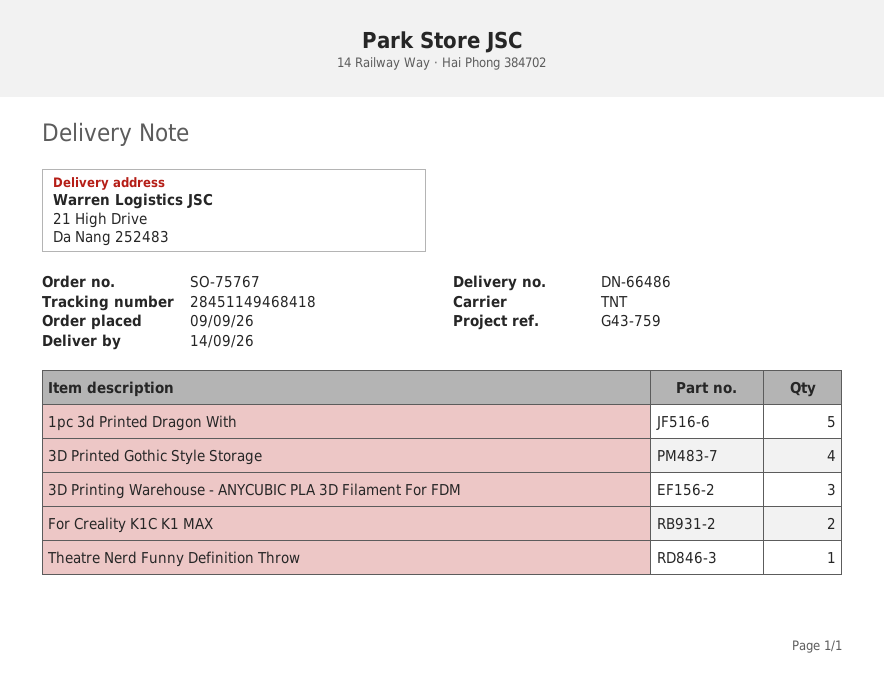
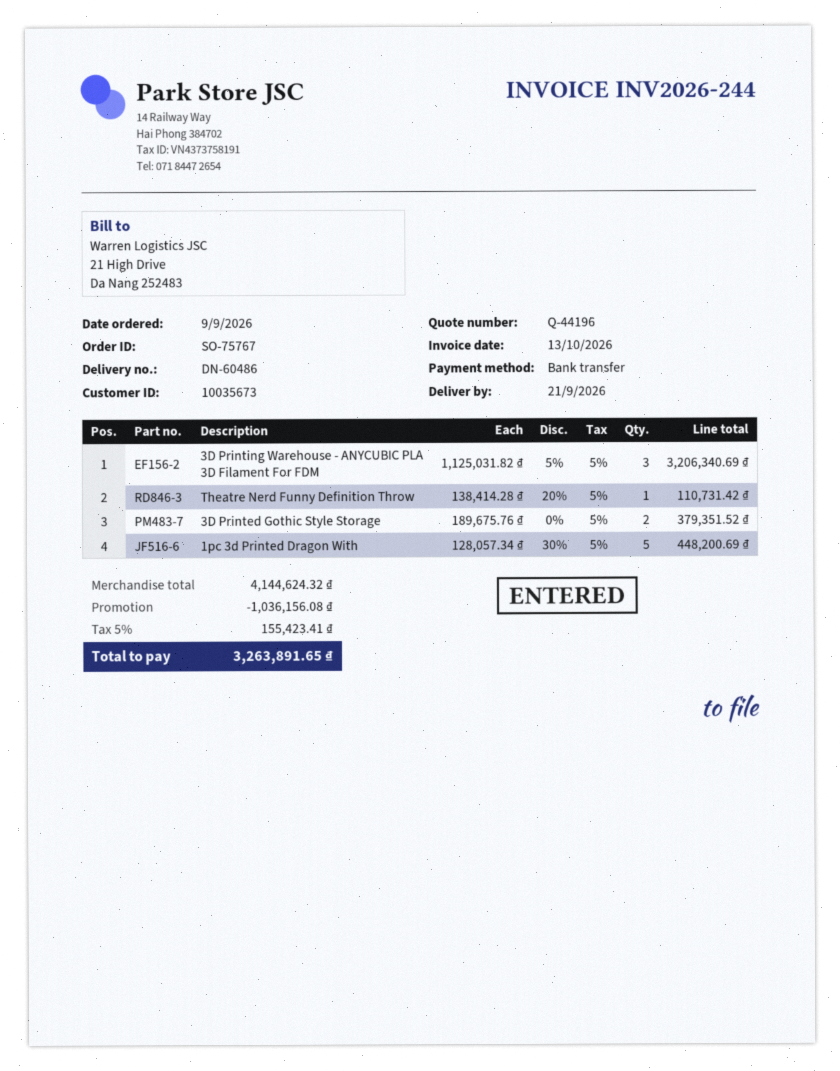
delivery note number: DN-66486 -> DN-60486
delivery date: 2026-09-14 -> 2026-09-21
3D Printed Gothic Style Storage: 4 -> 2
For Creality K1C K1 MAX: 2 -> none

